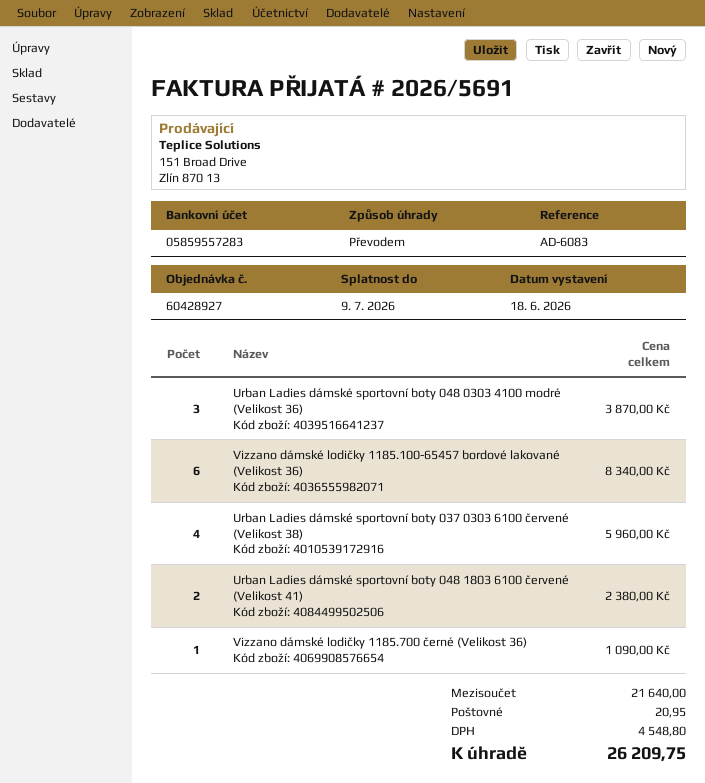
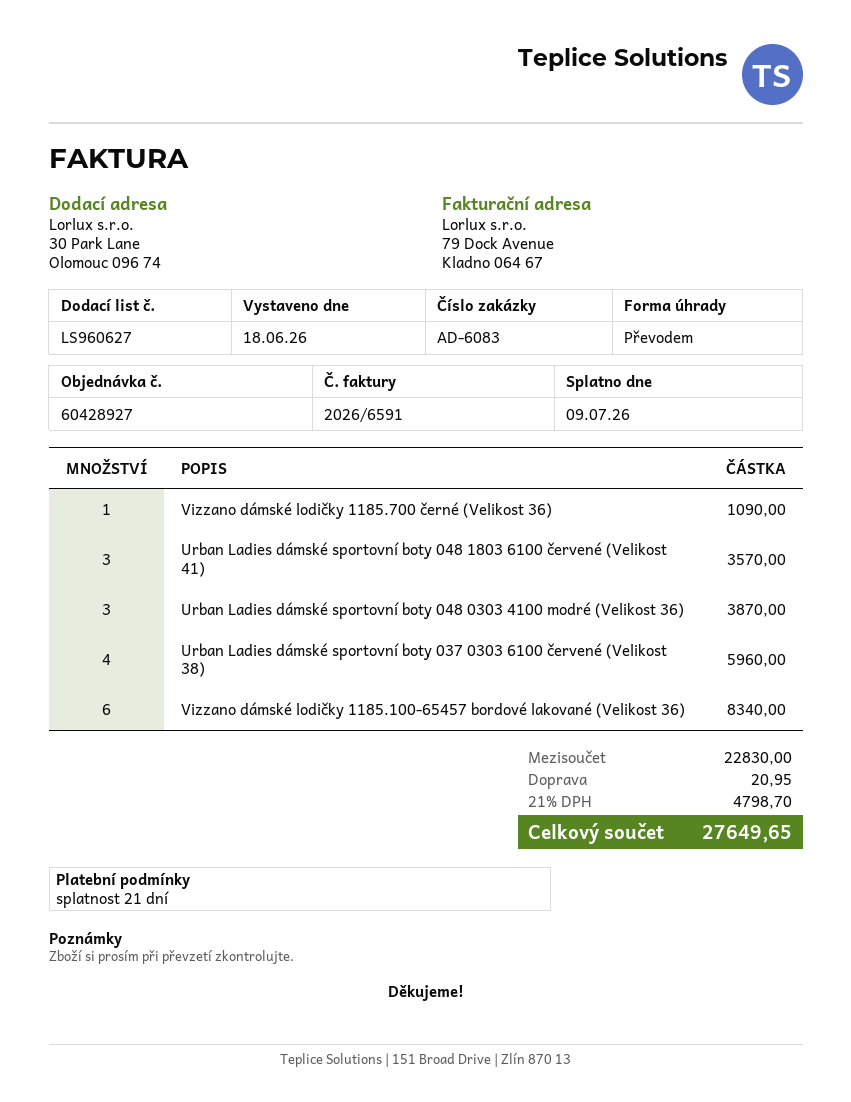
invoice number: 2026/5691 -> 2026/6591
Urban Ladies dámské sportovní boty 048 1803 6100 červené (Velikost 41): 2 for 2380.00 -> 3 for 3570.00
subtotal: 21640.00 -> 22830.00
tax: 4548.80 -> 4798.70
total: 26209.75 -> 27649.65

